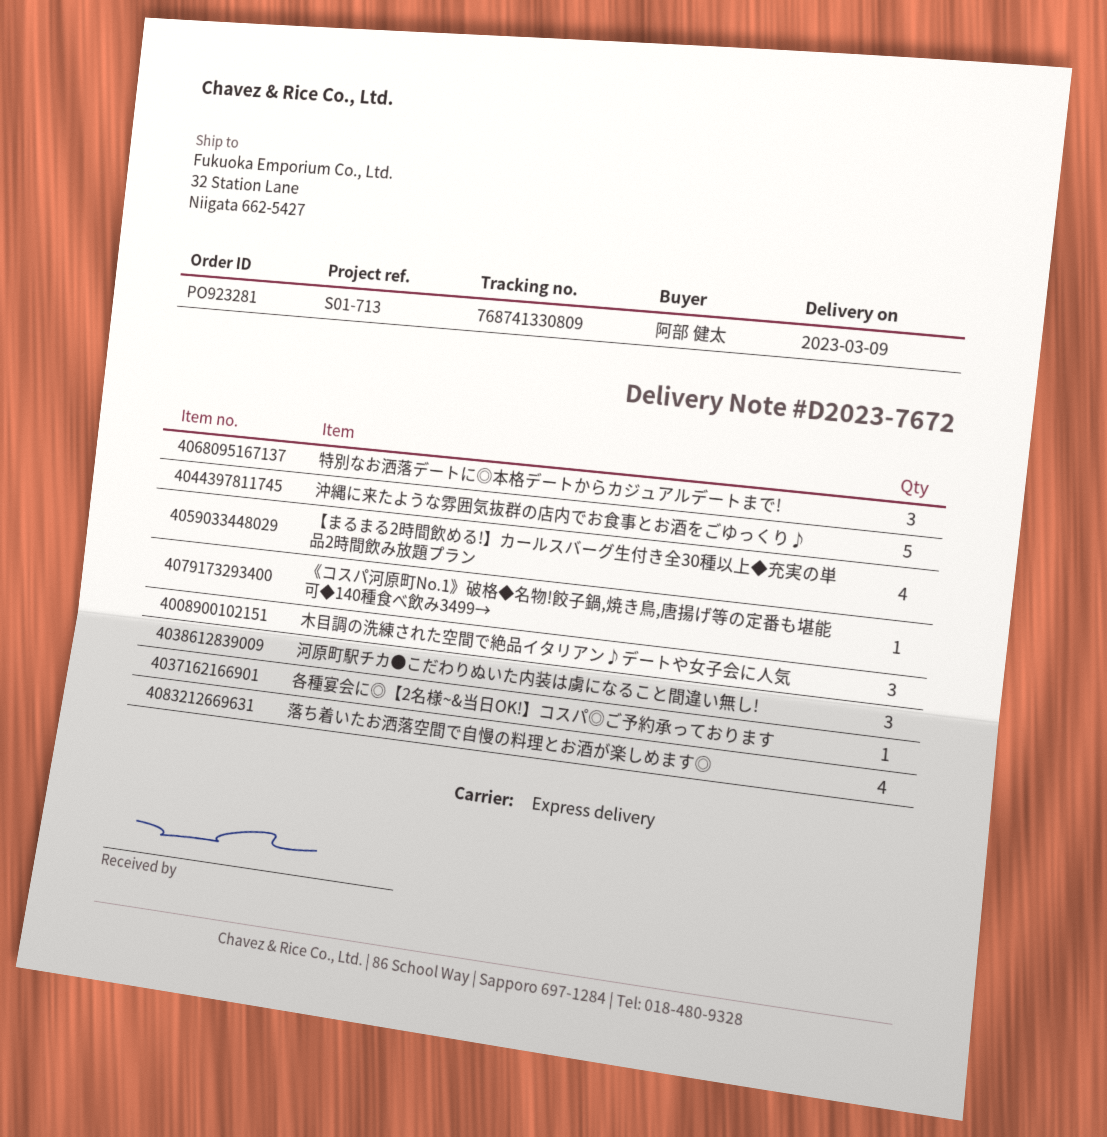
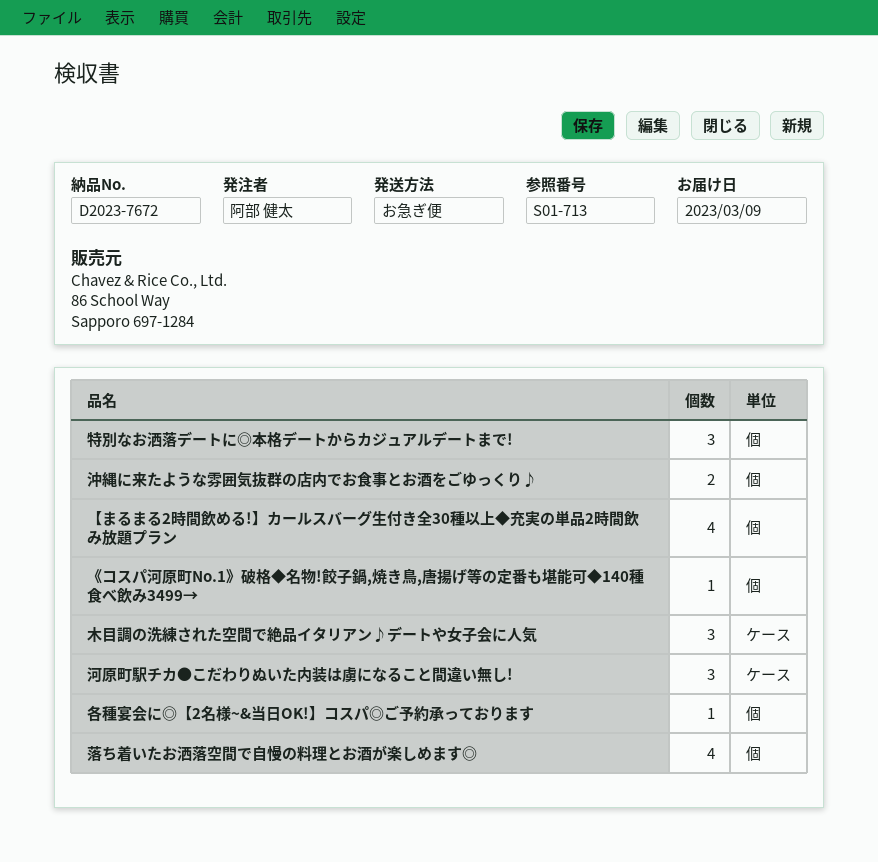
沖縄に来たような雰囲気抜群の店内でお食事とお酒をごゆっくり♪: 5 -> 2

